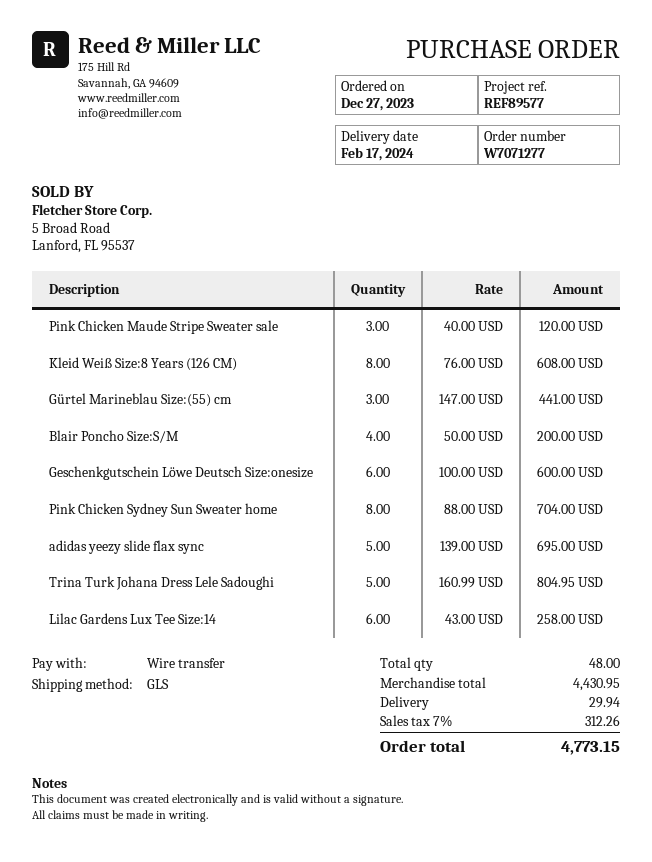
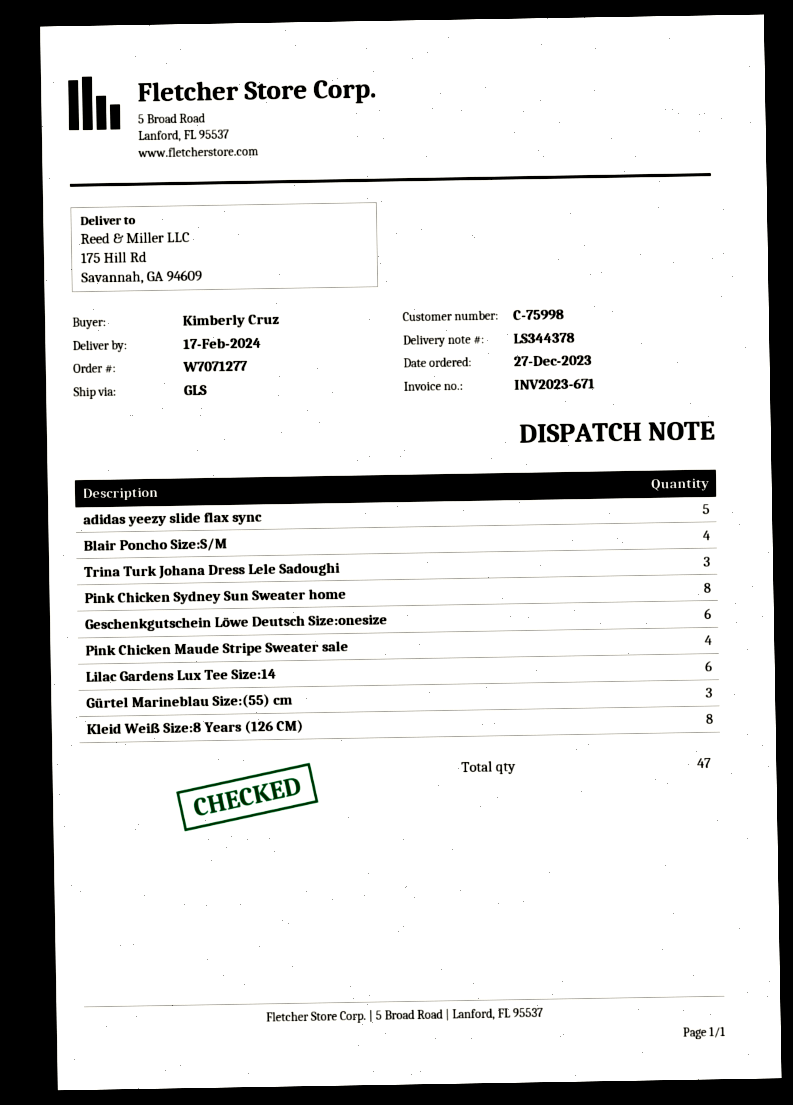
Pink Chicken Maude Stripe Sweater sale: 3 -> 4
Trina Turk Johana Dress Lele Sadoughi: 5 -> 3
total quantity: 48 -> 47

